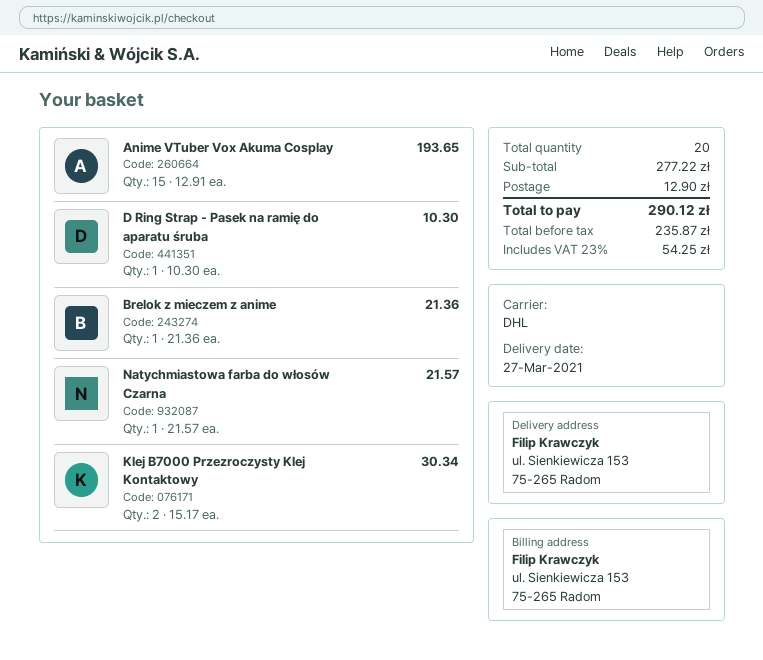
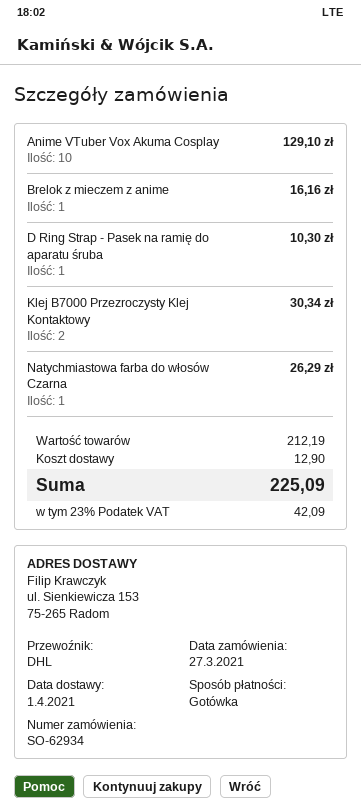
delivery date: 2021-03-27 -> 2021-04-01
Anime VTuber Vox Akuma Cosplay: 15 for 193.65 -> 10 for 129.10
Brelok z mieczem z anime: 1 for 21.36 -> 1 for 16.16
Natychmiastowa farba do włosów Czarna: 1 for 21.57 -> 1 for 26.29
subtotal: 277.22 -> 212.19
tax: 23% = 54.25 -> 23% = 42.09
total: 290.12 -> 225.09

